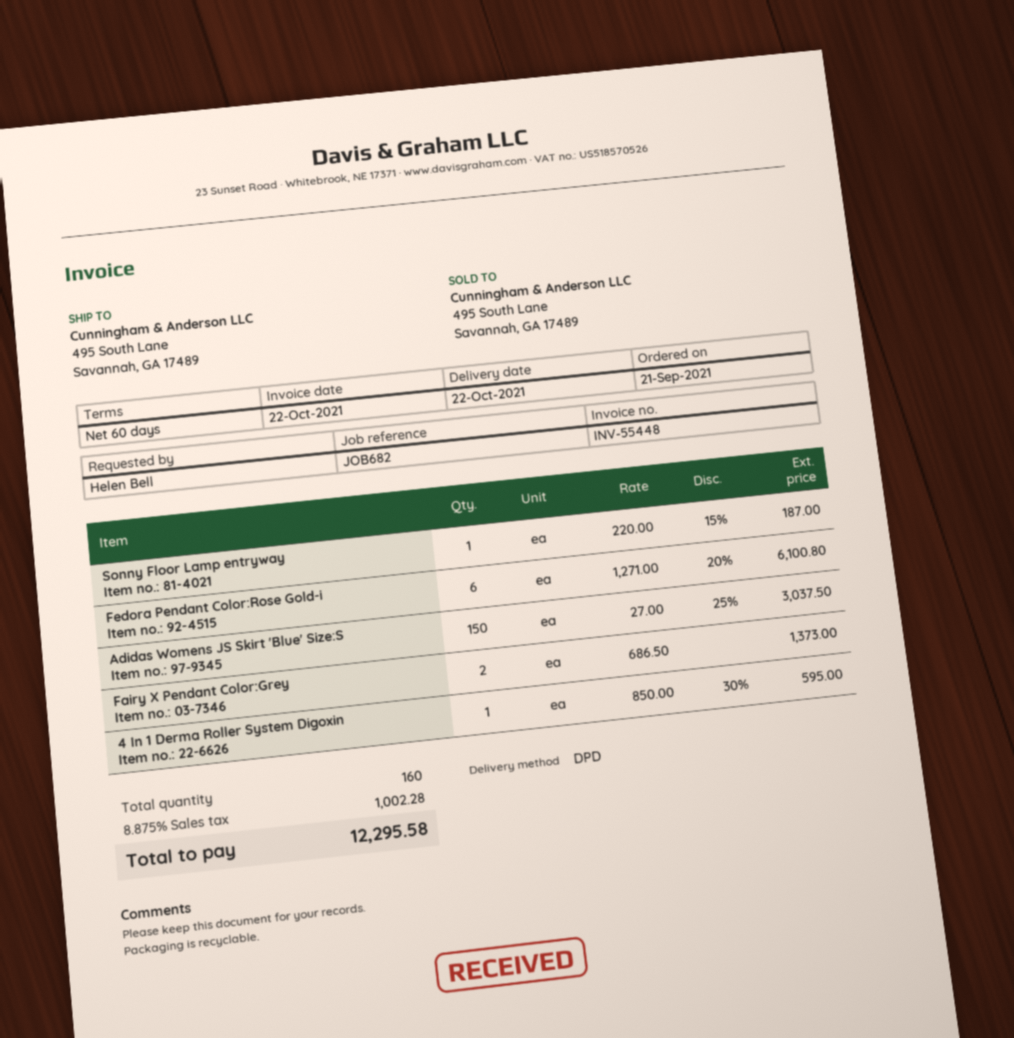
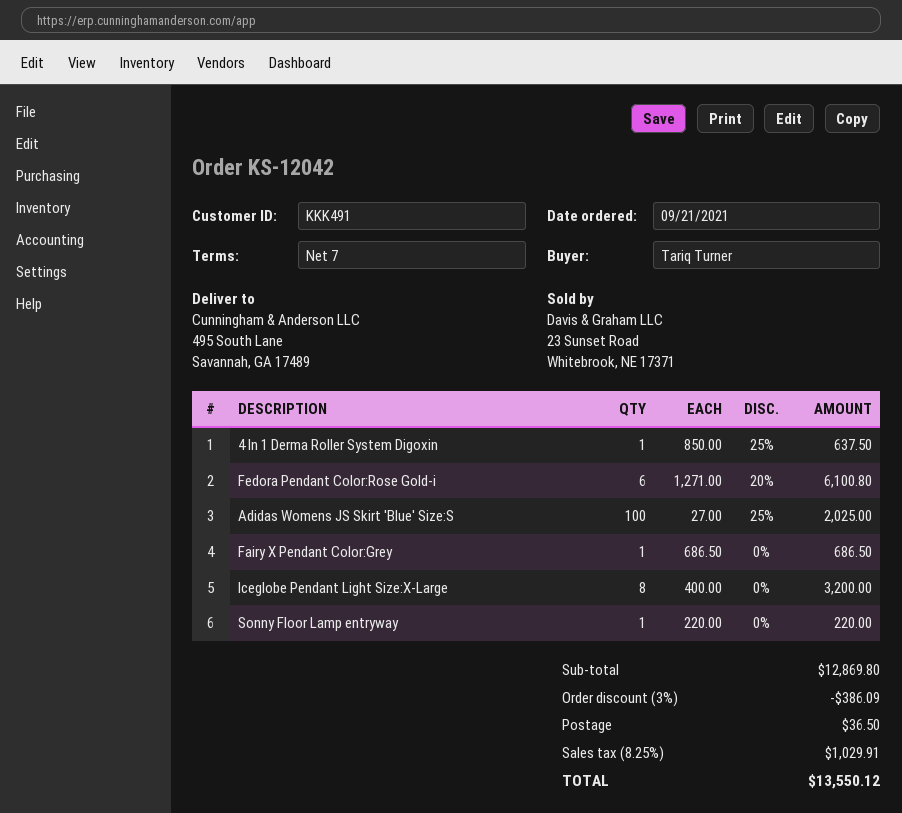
payment terms: 60 days -> 7 days
ordered by: Helen Bell -> Tariq Turner
Sonny Floor Lamp entryway: 1 x 220.00 - 15% = 187.00 -> 1 x 220.00 = 220.00
Adidas Womens JS Skirt 'Blue' Size:S: 150 x 27.00 - 25% = 3037.50 -> 100 x 27.00 - 25% = 2025.00
Fairy X Pendant Color:Grey: 2 x 686.50 = 1373.00 -> 1 x 686.50 = 686.50
4 In 1 Derma Roller System Digoxin: 1 x 850.00 - 30% = 595.00 -> 1 x 850.00 - 25% = 637.50
Iceglobe Pendant Light Size:X-Large: none -> 8 x 400.00 = 3200.00
discount: none -> 3% = 386.09
shipping: none -> 36.50
tax: 8.875% = 1002.28 -> 8.25% = 1029.91
total: 12295.58 -> 13550.12

